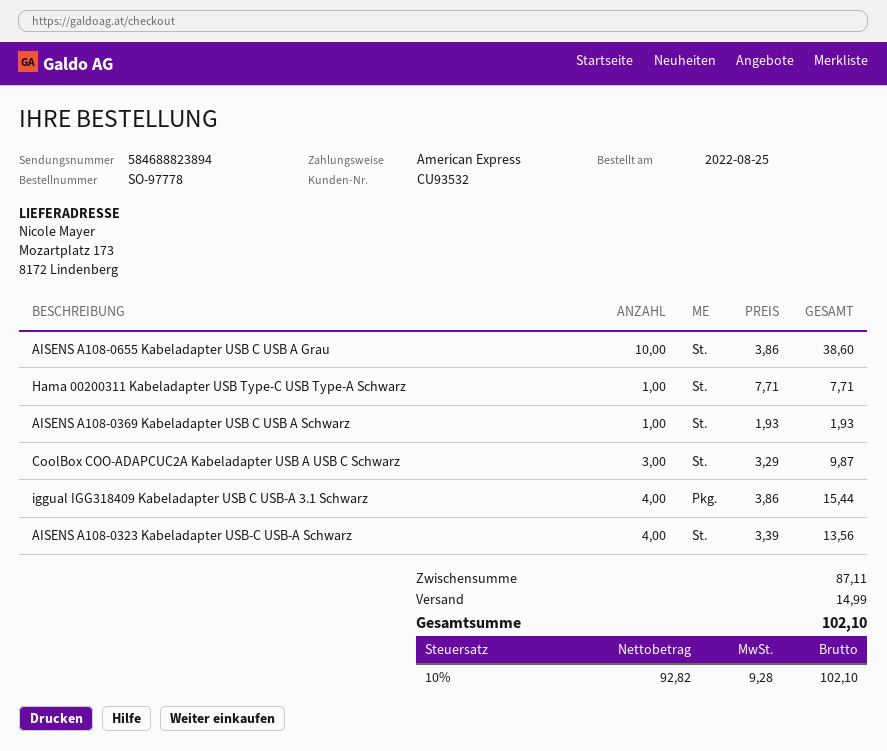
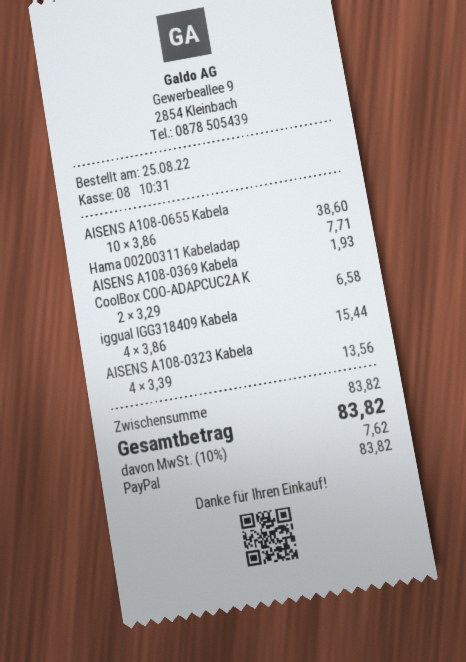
payment method: American Express -> PayPal
CoolBox COO-ADAPCUC2A Kabeladapter USB A USB C Schwarz: 3 x 3.29 = 9.87 -> 2 x 3.29 = 6.58
subtotal: 87.11 -> 83.82
shipping: 14.99 -> none
tax: 10% = 9.28 -> 10% = 7.62
total: 102.10 -> 83.82

